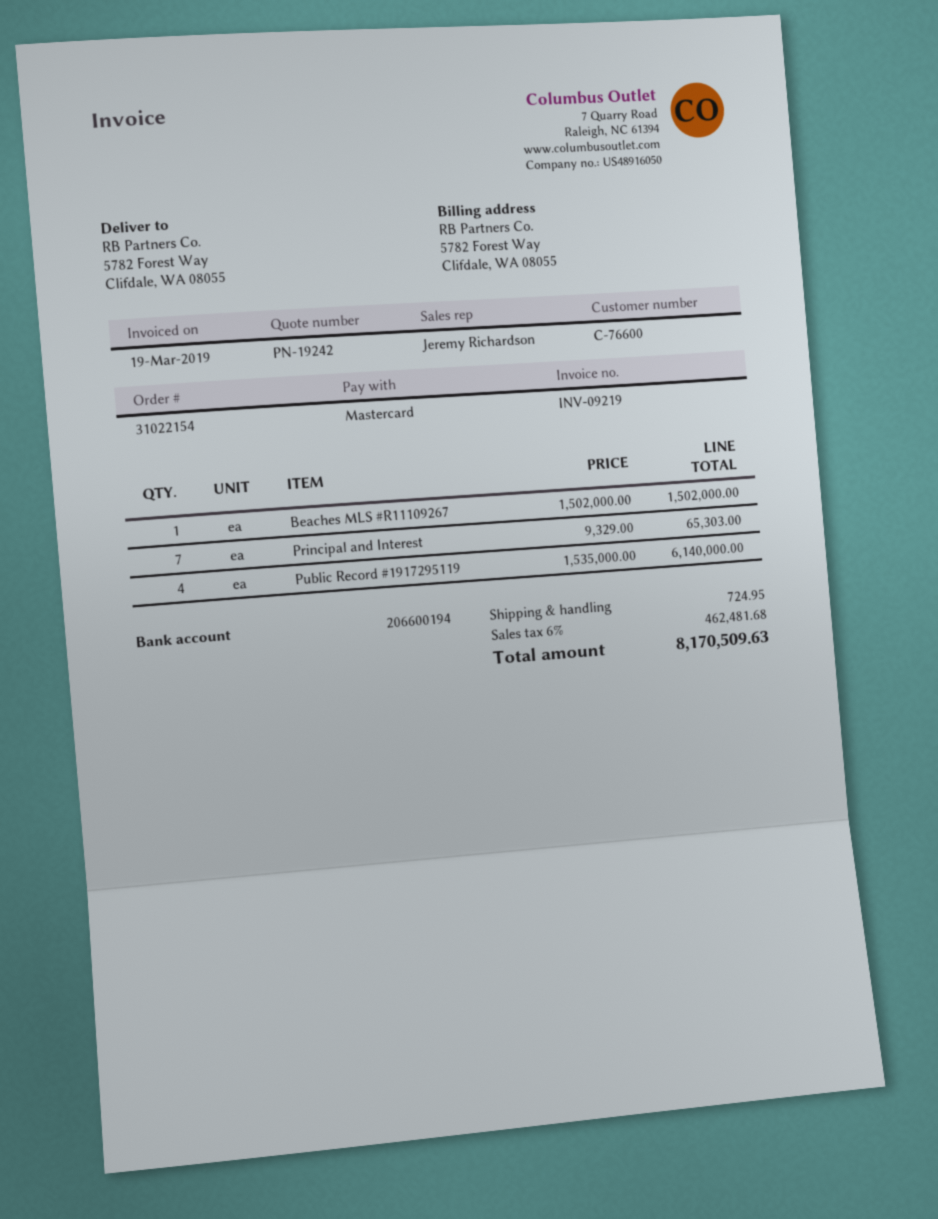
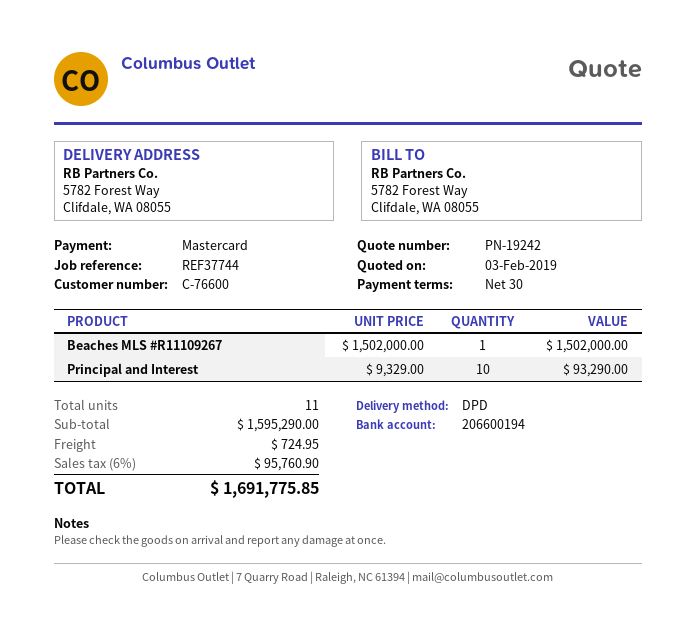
Principal and Interest: 7 x 9329.00 = 65303.00 -> 10 x 9329.00 = 93290.00
Public Record #1917295119: 4 x 1535000.00 = 6140000.00 -> none
tax: 6% = 462481.68 -> 6% = 95760.90
total: 8170509.63 -> 1691775.85

